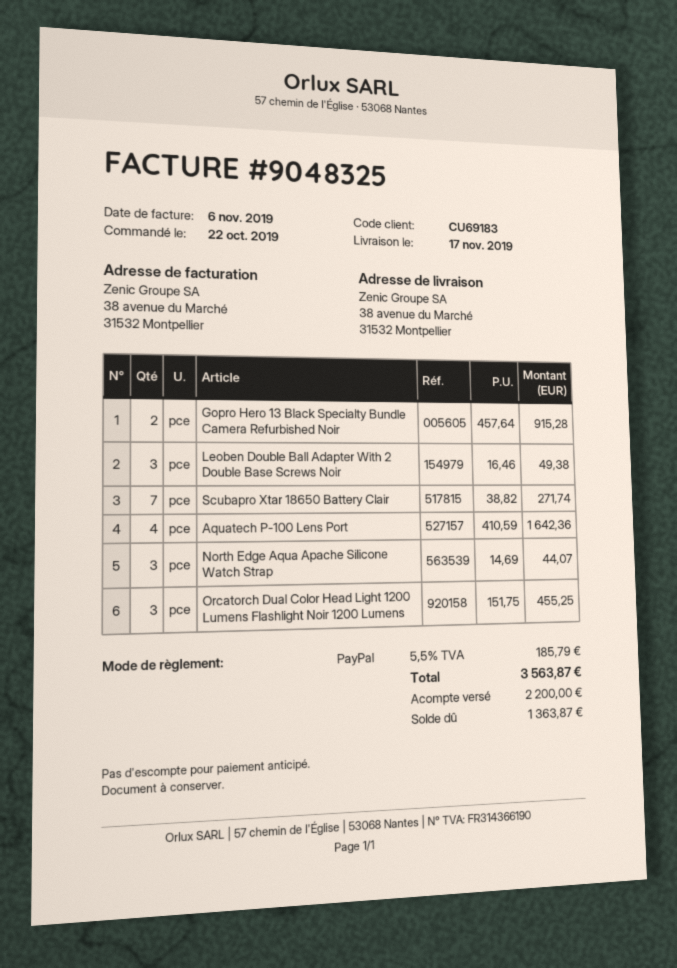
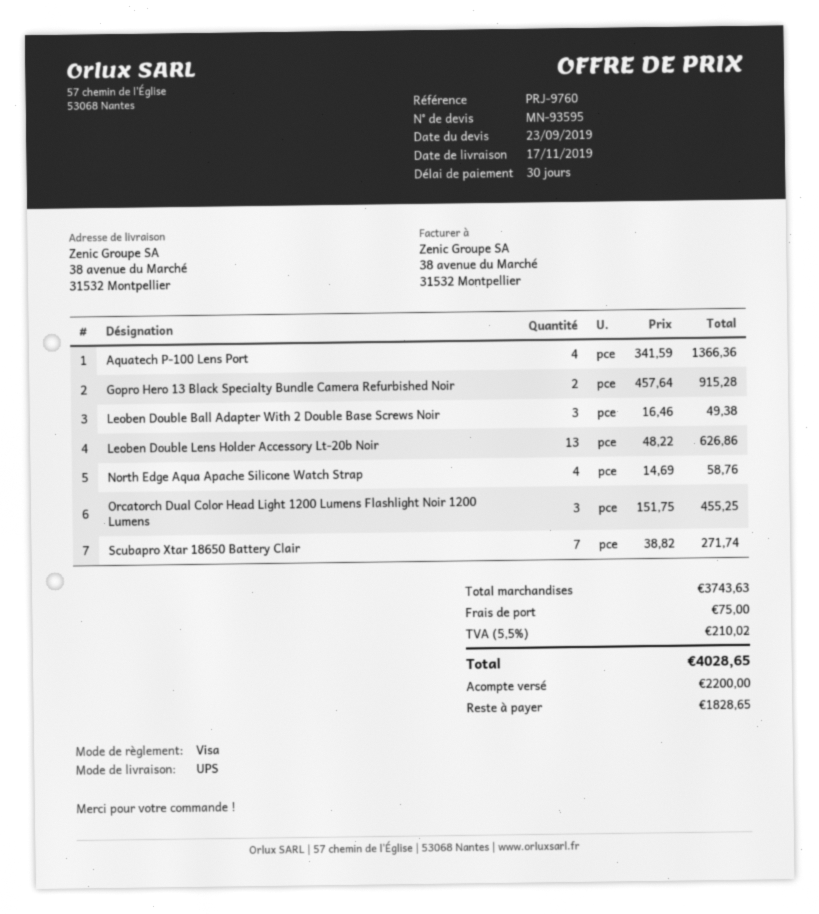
payment method: PayPal -> Visa
Aquatech P-100 Lens Port: 4 x 410.59 = 1642.36 -> 4 x 341.59 = 1366.36
North Edge Aqua Apache Silicone Watch Strap: 3 x 14.69 = 44.07 -> 4 x 14.69 = 58.76
Leoben Double Lens Holder Accessory Lt-20b Noir: none -> 13 x 48.22 = 626.86
shipping: none -> 75.00
tax: 5.5% = 185.79 -> 5.5% = 210.02
total: 3563.87 -> 4028.65
balance: 1363.87 -> 1828.65

